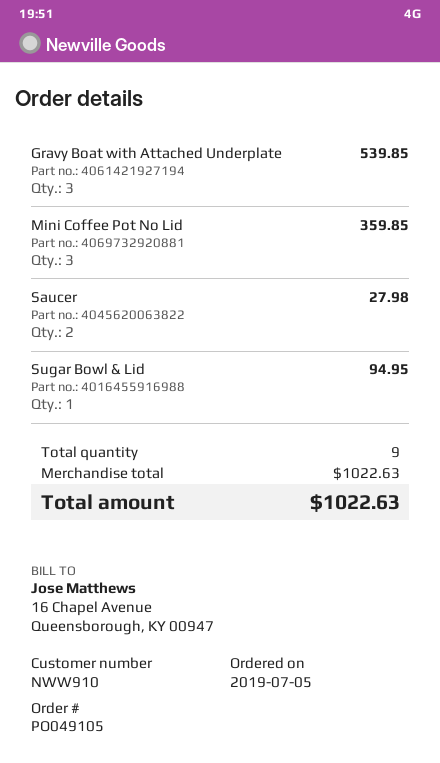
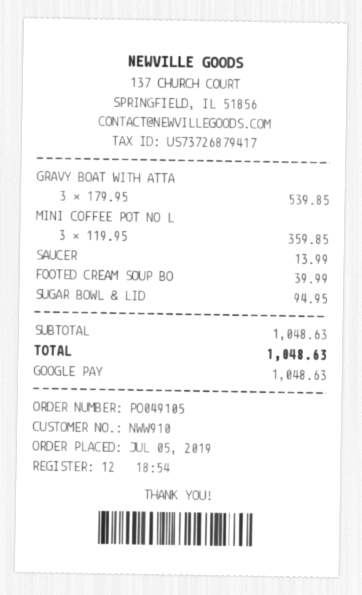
Saucer: 2 for 27.98 -> 1 for 13.99
FOOTED CREAM SOUP BO: none -> 1 for 39.99
subtotal: 1022.63 -> 1048.63
total: 1022.63 -> 1048.63

